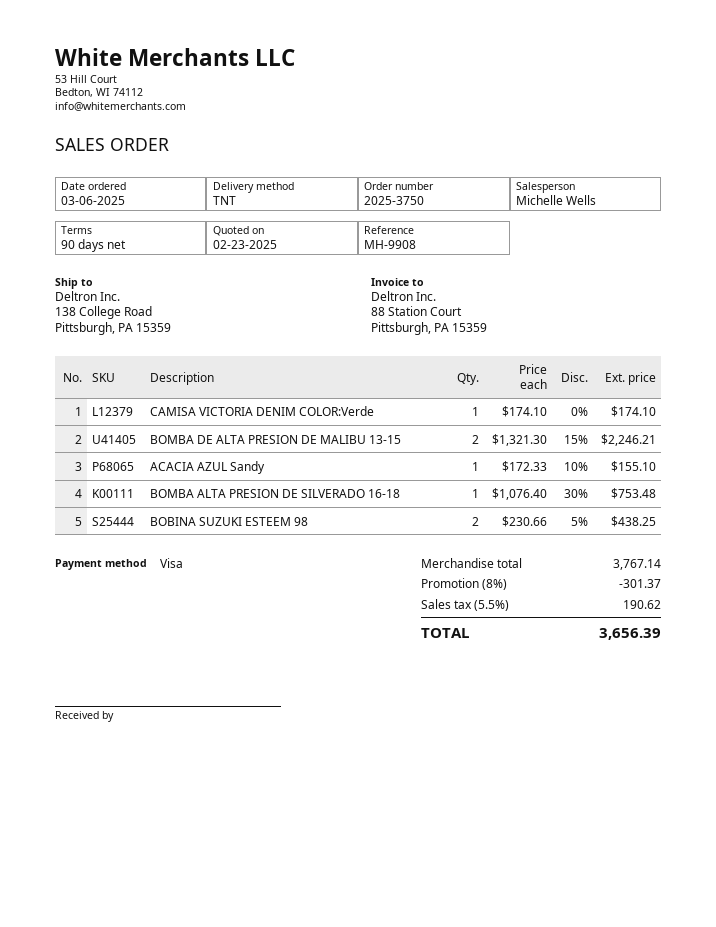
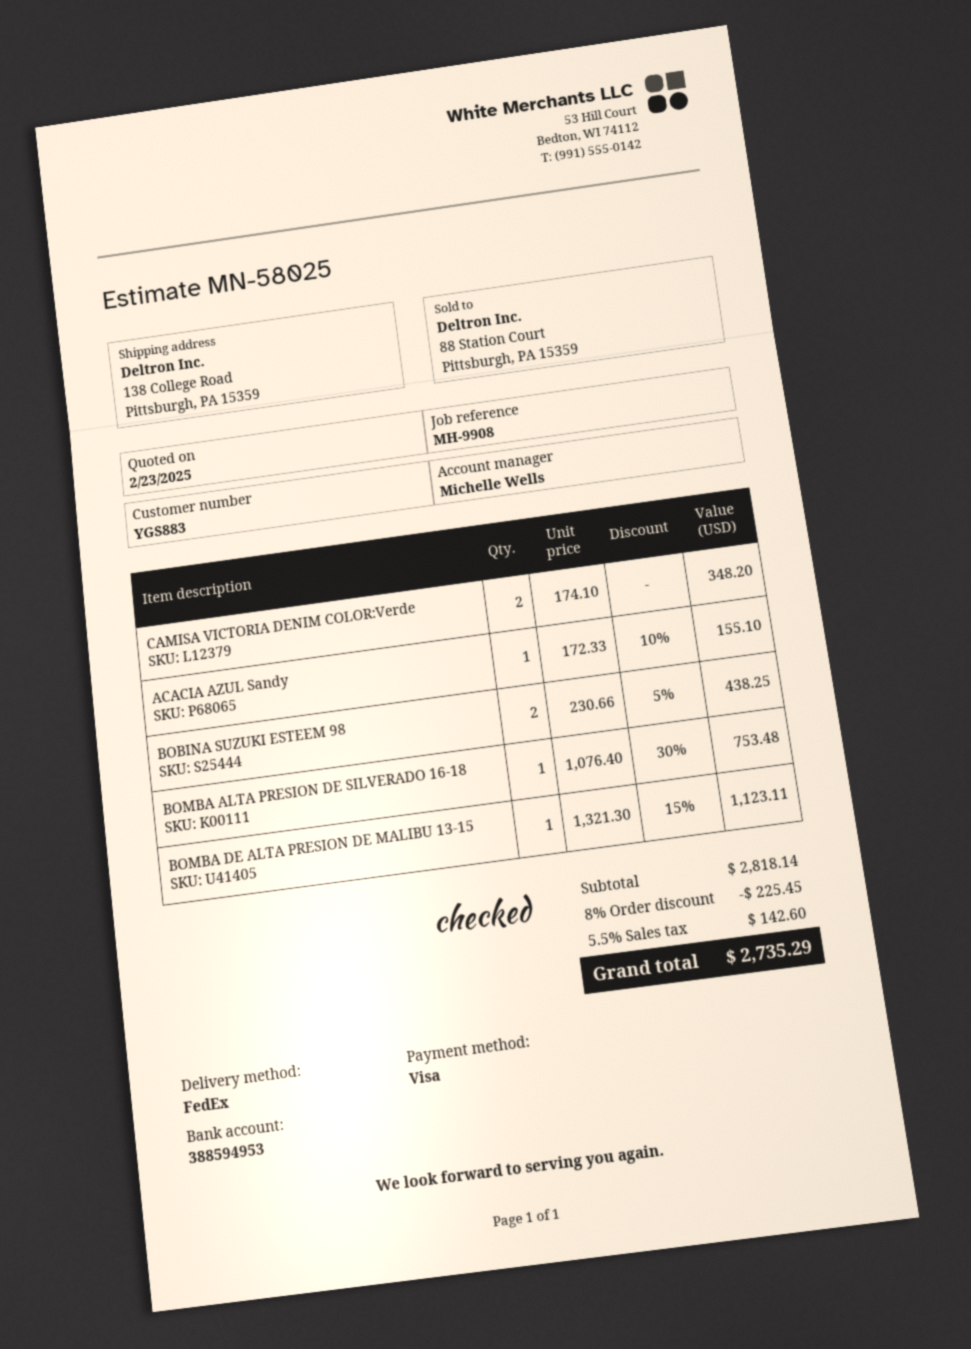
shipping method: TNT -> FedEx
CAMISA VICTORIA DENIM COLOR:Verde: 1 x 174.10 = 174.10 -> 2 x 174.10 = 348.20
BOMBA DE ALTA PRESION DE MALIBU 13-15: 2 x 1321.30 - 15% = 2246.21 -> 1 x 1321.30 - 15% = 1123.11
subtotal: 3767.14 -> 2818.14
discount: 8% = 301.37 -> 8% = 225.45
tax: 5.5% = 190.62 -> 5.5% = 142.60
total: 3656.39 -> 2735.29

